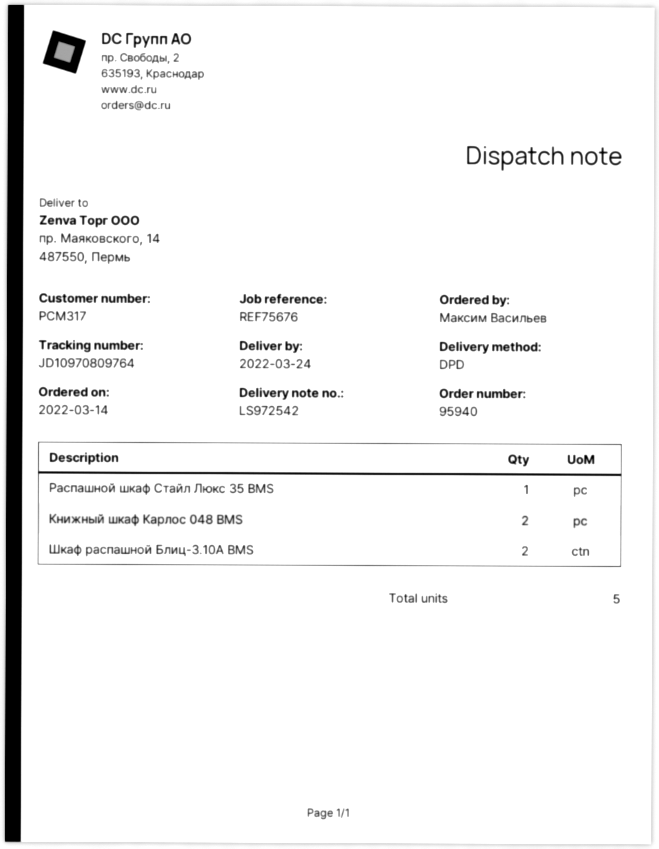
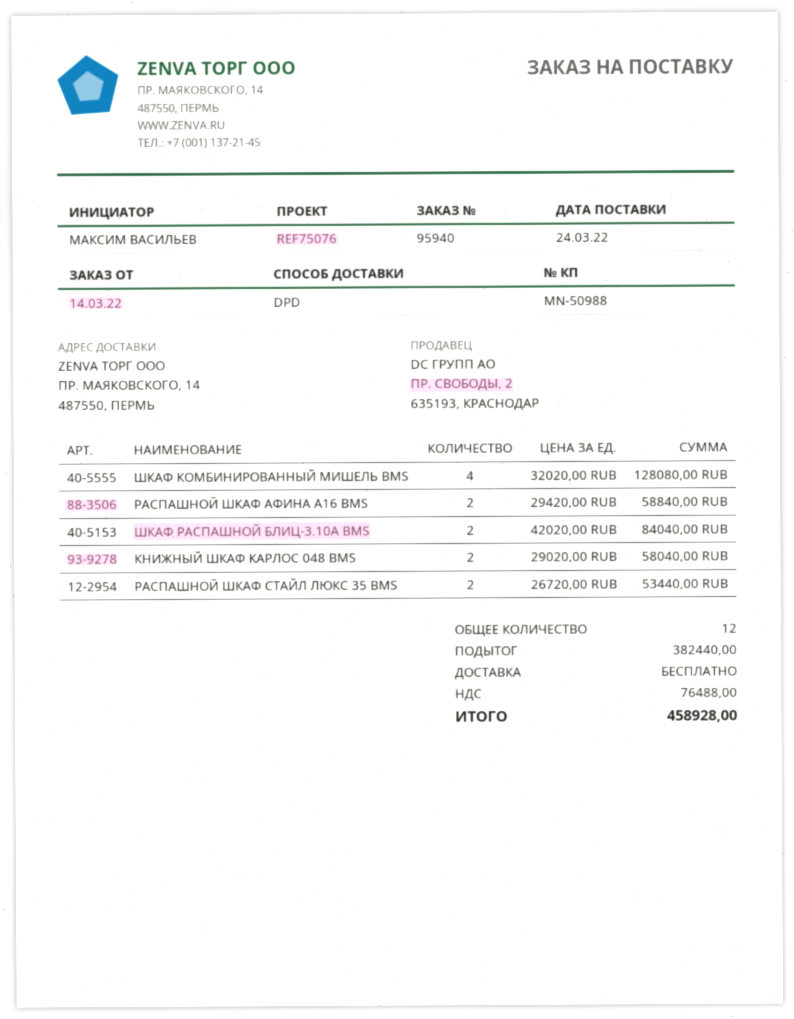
reference: REF75676 -> REF75076
Распашной шкаф Стайл Люкс 35 BMS: 1 -> 2
ШКАФ КОМБИНИРОВАННЫЙ МИШЕЛЬ BMS: none -> 4
РАСПАШНОЙ ШКАФ АФИНА А16 BMS: none -> 2
total quantity: 5 -> 12

